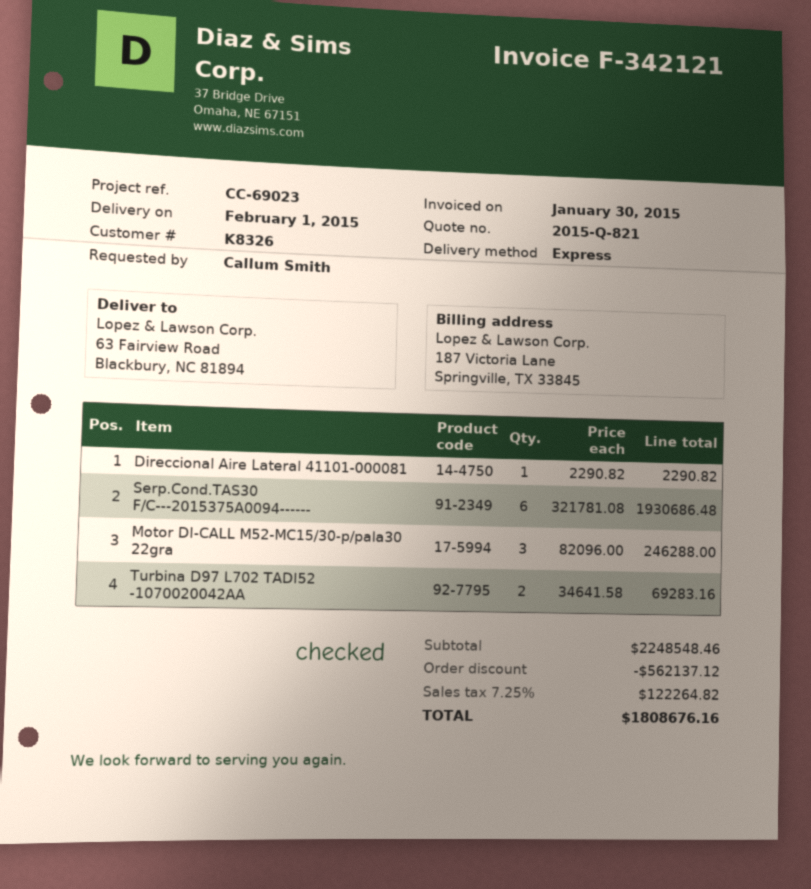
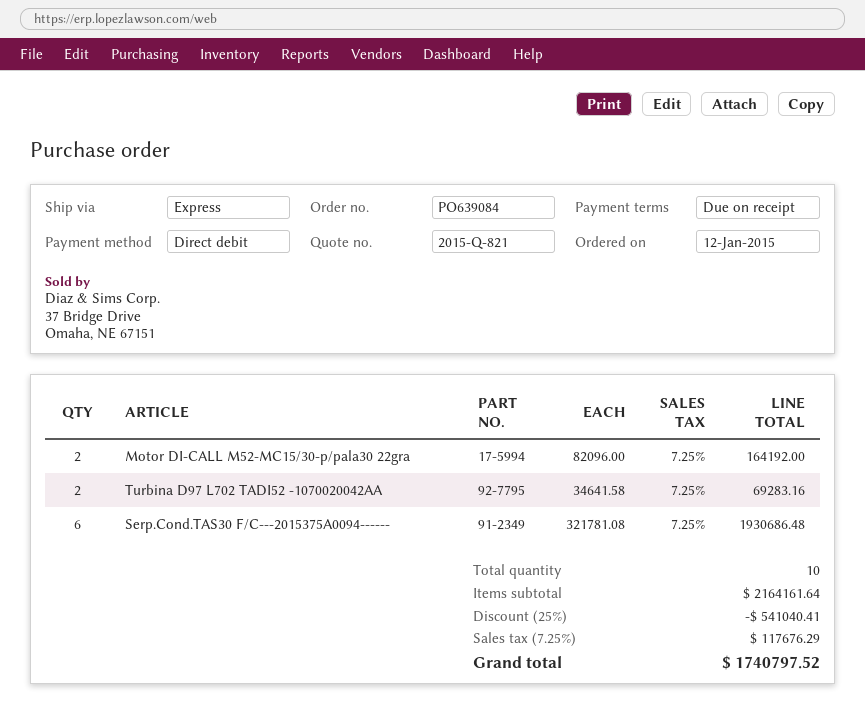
Direccional Aire Lateral 41101-000081: 1 x 2290.82 = 2290.82 -> none
Motor DI-CALL M52-MC15/30-p/pala30 22gra: 3 x 82096.00 = 246288.00 -> 2 x 82096.00 = 164192.00
subtotal: 2248548.46 -> 2164161.64
discount: 562137.12 -> 541040.41
tax: 7.25% = 122264.82 -> 7.25% = 117676.29
total: 1808676.16 -> 1740797.52

